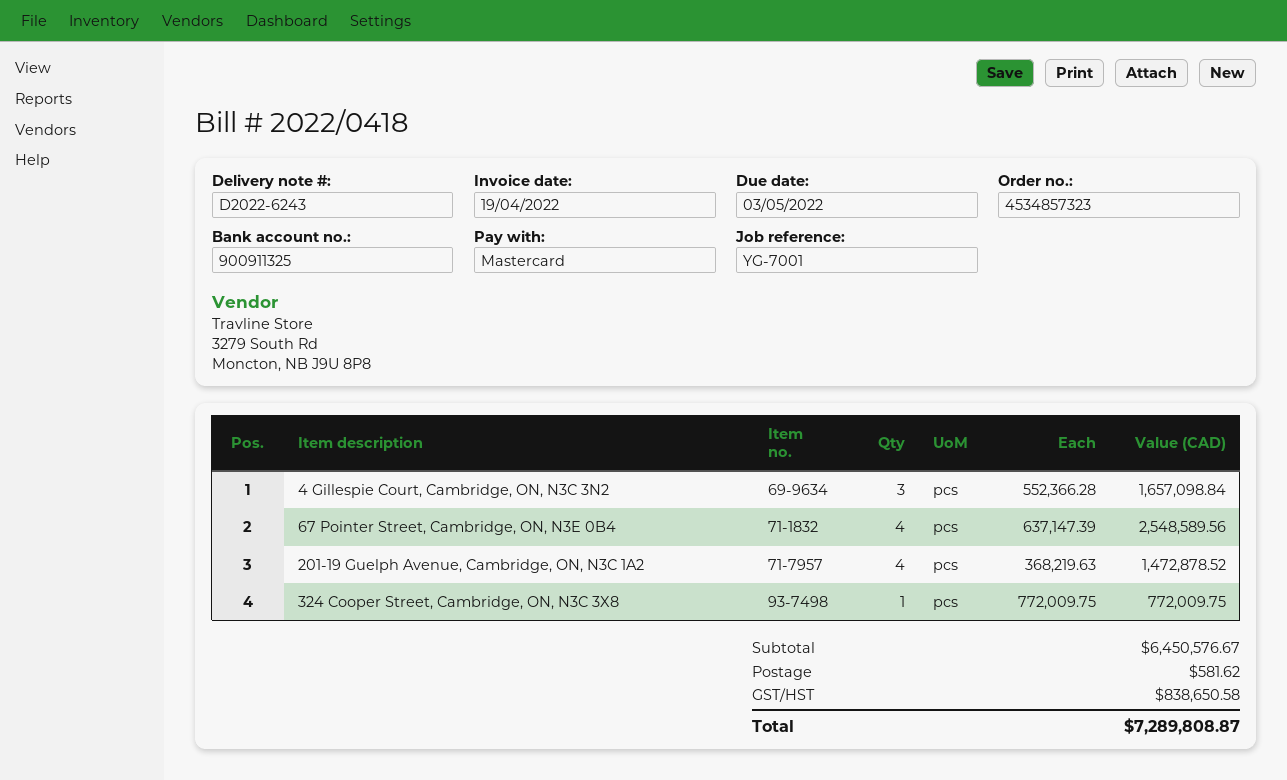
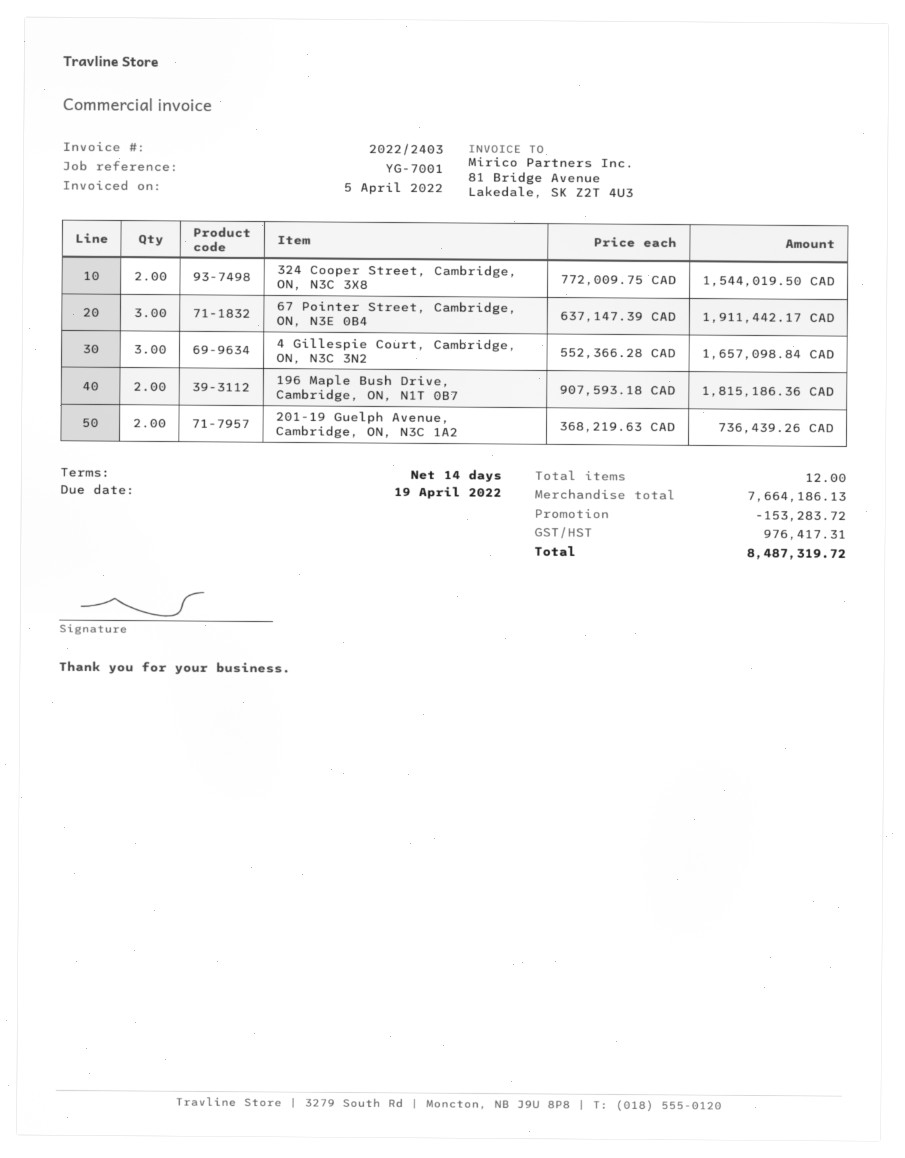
invoice number: 2022/0418 -> 2022/2403
invoice date: 2022-04-19 -> 2022-04-05
due date: 2022-05-03 -> 2022-04-19
67 Pointer Street, Cambridge, ON, N3E 0B4: 4 x 637147.39 = 2548589.56 -> 3 x 637147.39 = 1911442.17
201-19 Guelph Avenue, Cambridge, ON, N3C 1A2: 4 x 368219.63 = 1472878.52 -> 2 x 368219.63 = 736439.26
324 Cooper Street, Cambridge, ON, N3C 3X8: 1 x 772009.75 = 772009.75 -> 2 x 772009.75 = 1544019.50
196 Maple Bush Drive, Cambridge, ON, N1T 0B7: none -> 2 x 907593.18 = 1815186.36
subtotal: 6450576.67 -> 7664186.13
discount: none -> 153283.72
shipping: 581.62 -> none
tax: 838650.58 -> 976417.31
total: 7289808.87 -> 8487319.72

